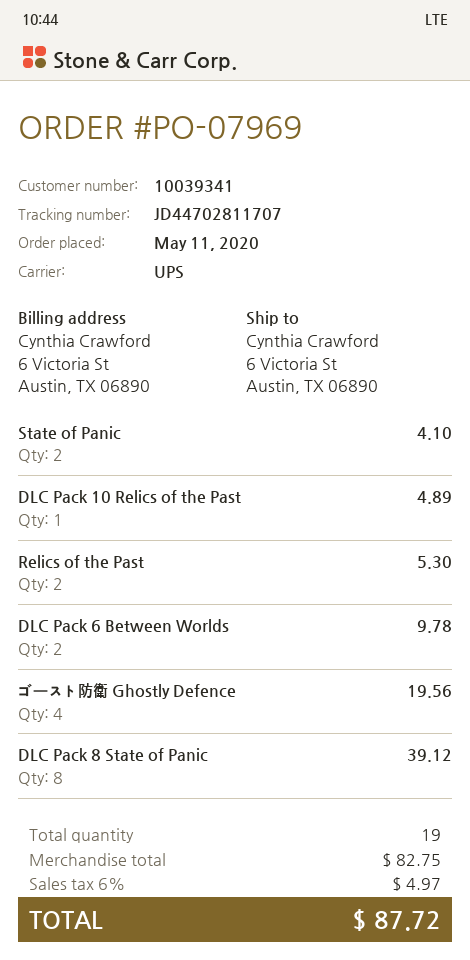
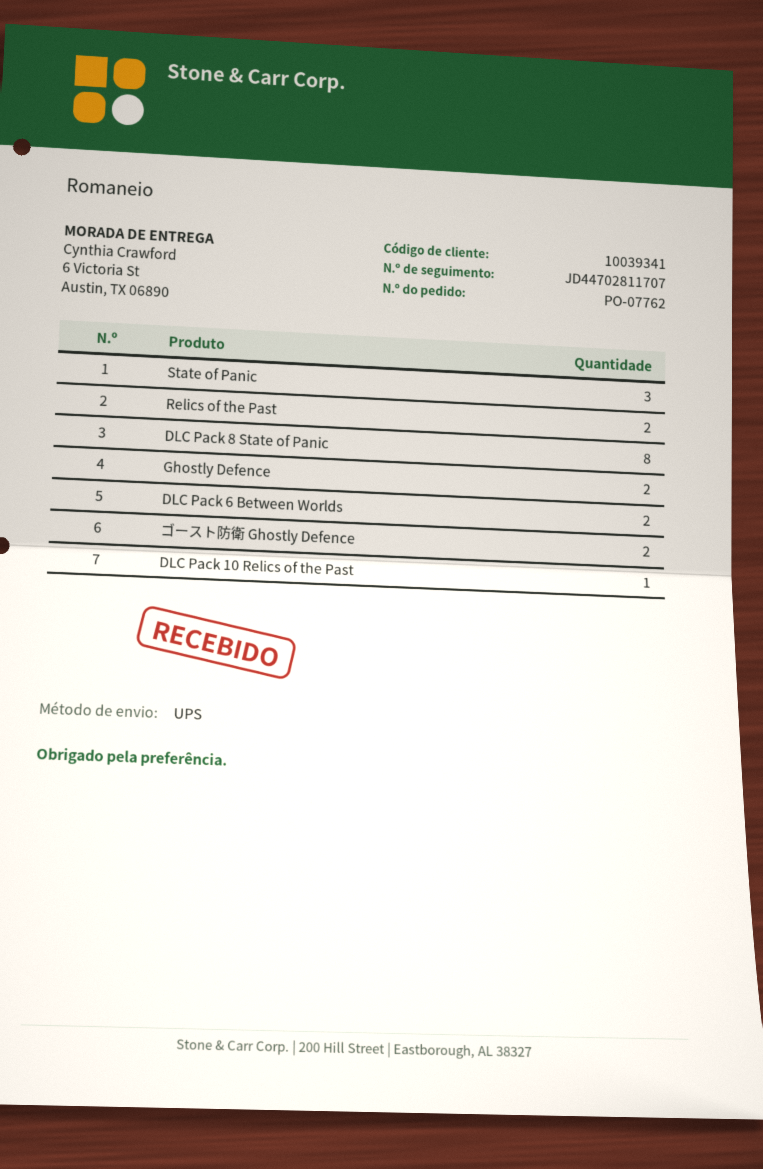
order number: PO-07969 -> PO-07762
State of Panic: 2 -> 3
ゴースト防衛 Ghostly Defence: 4 -> 2
Ghostly Defence: none -> 2

